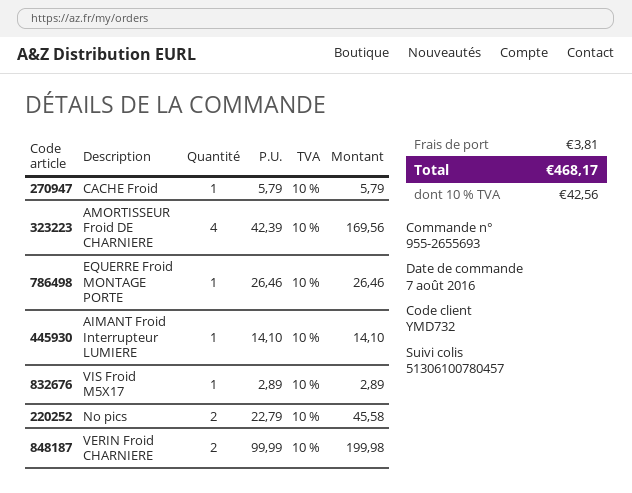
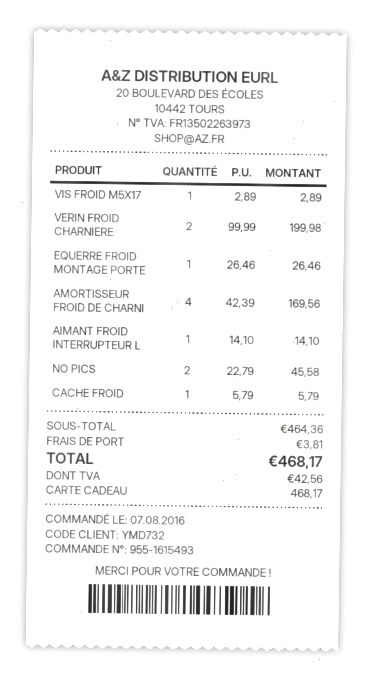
order number: 955-2655693 -> 955-1615493

